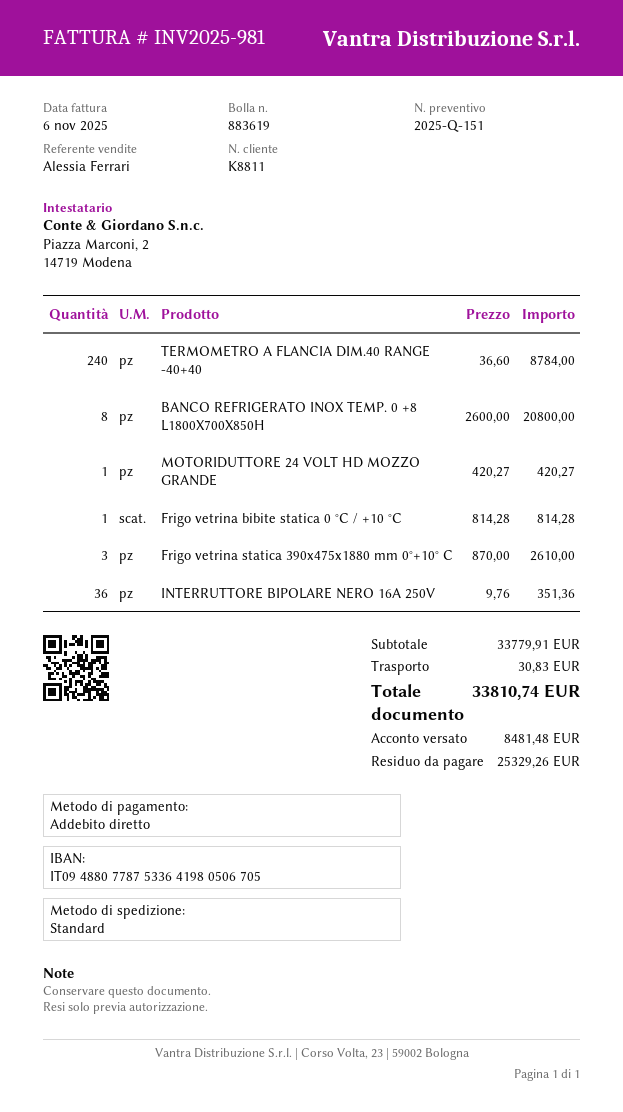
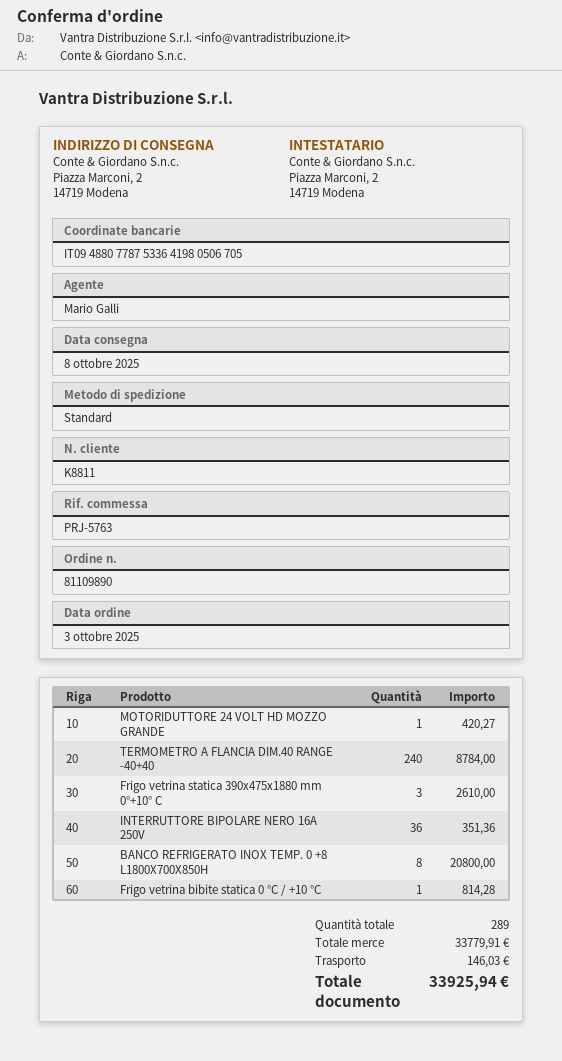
sales rep: Alessia Ferrari -> Mario Galli
shipping: 30.83 -> 146.03
total: 33810.74 -> 33925.94

